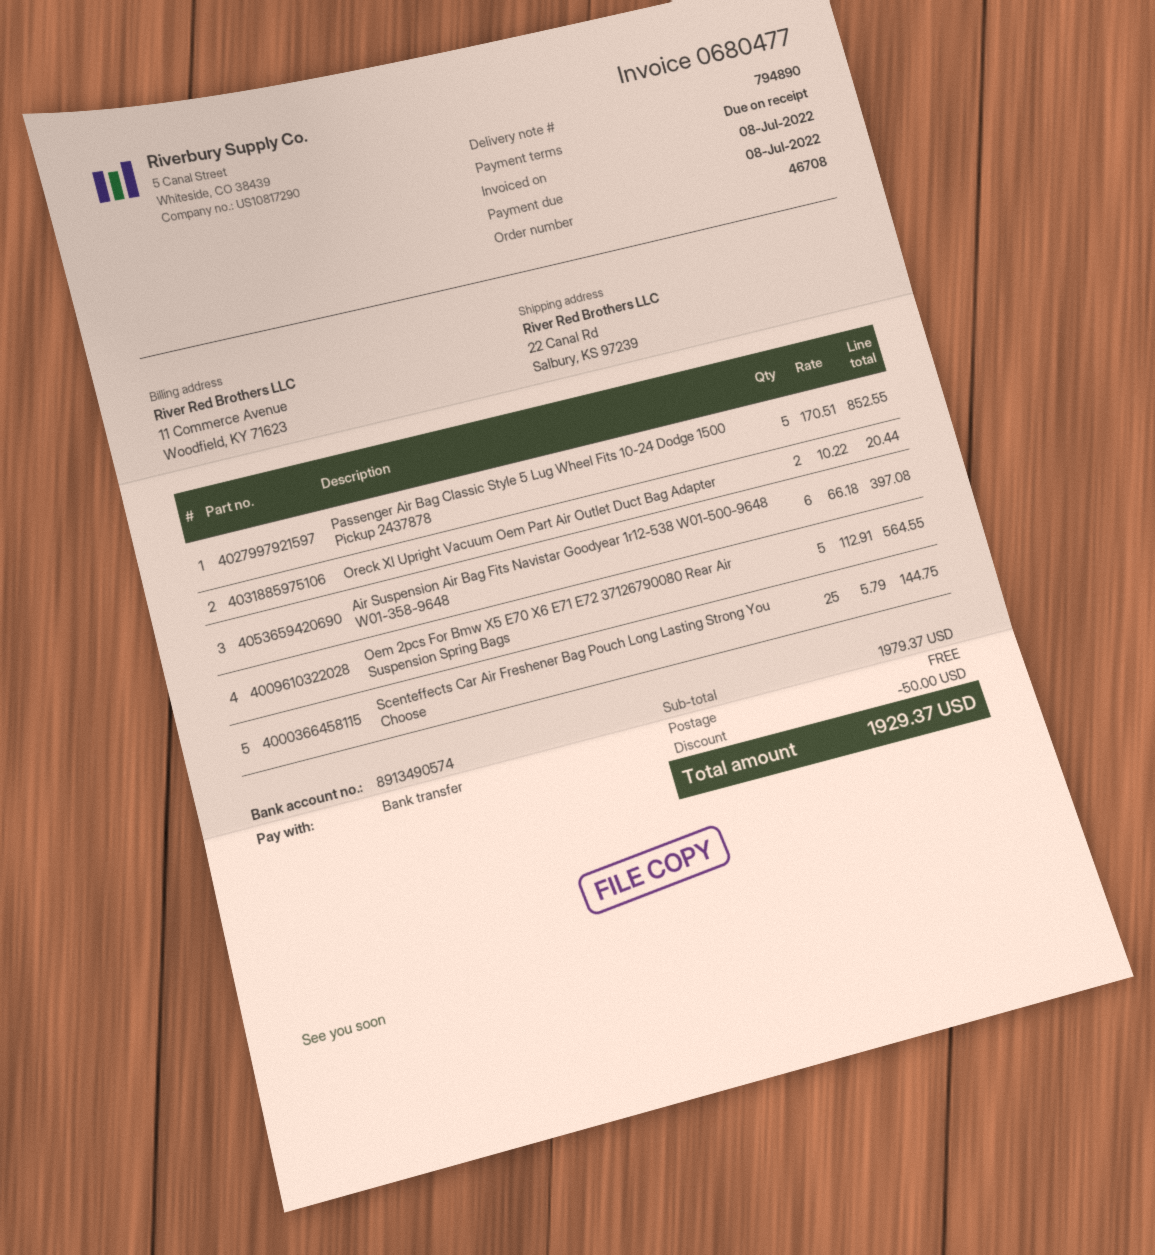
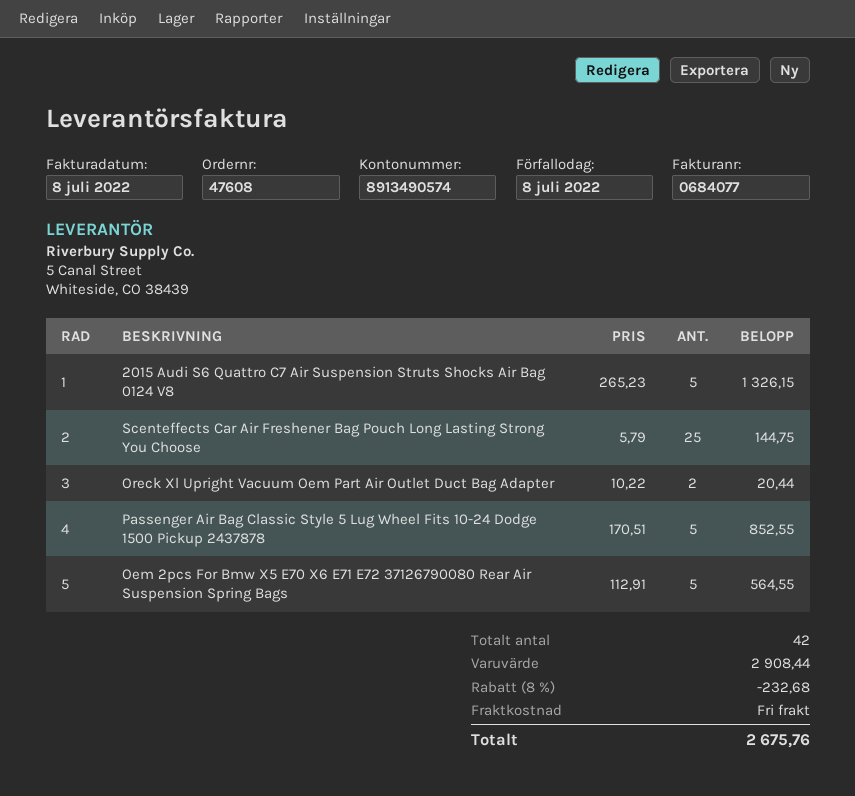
order number: 46708 -> 47608
invoice number: 0680477 -> 0684077
Air Suspension Air Bag Fits Navistar Goodyear 1r12-538 W01-500-9648 W01-358-9648: 6 x 66.18 = 397.08 -> none
2015 Audi S6 Quattro C7 Air Suspension Struts Shocks Air Bag 0124 V8: none -> 5 x 265.23 = 1326.15
subtotal: 1979.37 -> 2908.44
discount: 50.00 -> 232.68
total: 1929.37 -> 2675.76

